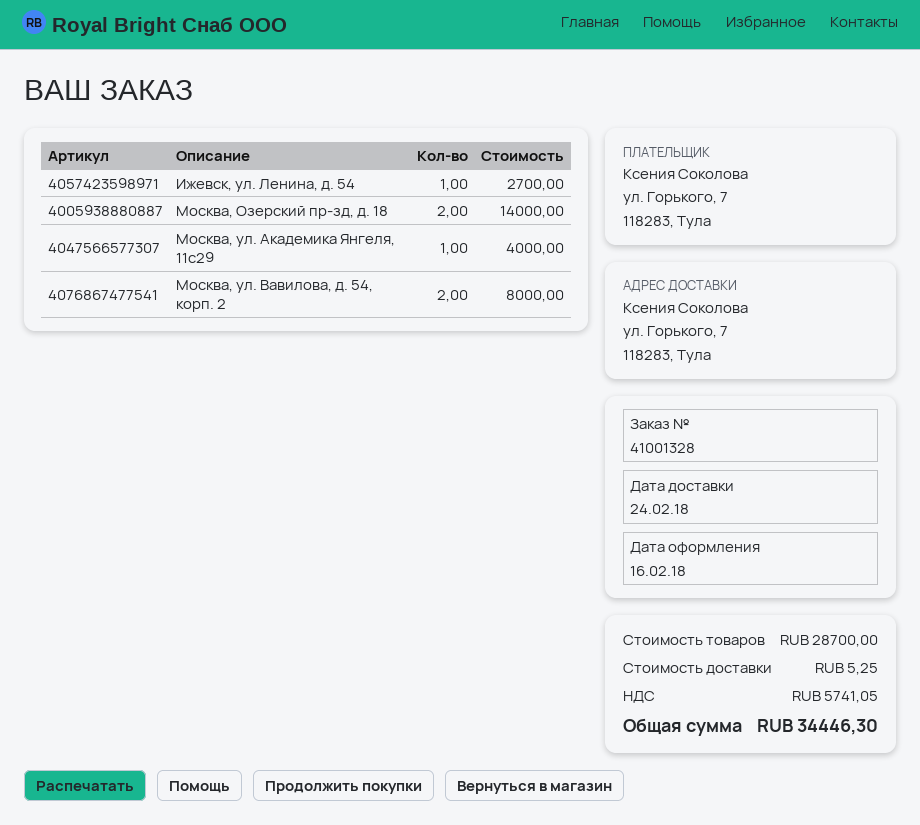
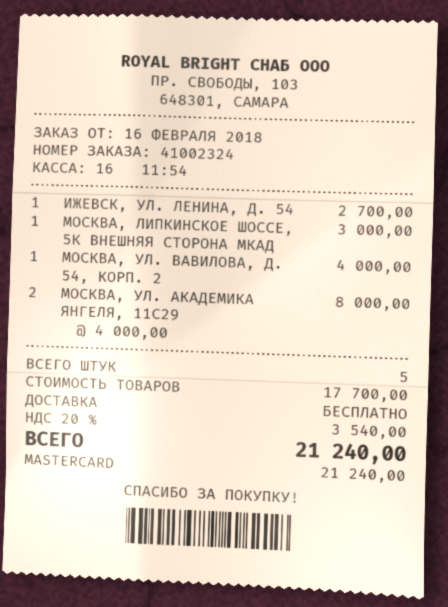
order number: 41001328 -> 41002324
Москва, Озерский пр-зд, д. 18: 2 for 14000.00 -> none
Москва, ул. Академика Янгеля, 11с29: 1 for 4000.00 -> 2 for 8000.00
Москва, ул. Вавилова, д. 54, корп. 2: 2 for 8000.00 -> 1 for 4000.00
МОСКВА, ЛИПКИНСКОЕ ШОССЕ, 5К ВНЕШНЯЯ СТОРОНА МКАД: none -> 1 for 3000.00
subtotal: 28700.00 -> 17700.00
shipping: 5.25 -> 0.00
tax: 5741.05 -> 3540.00
total: 34446.30 -> 21240.00

